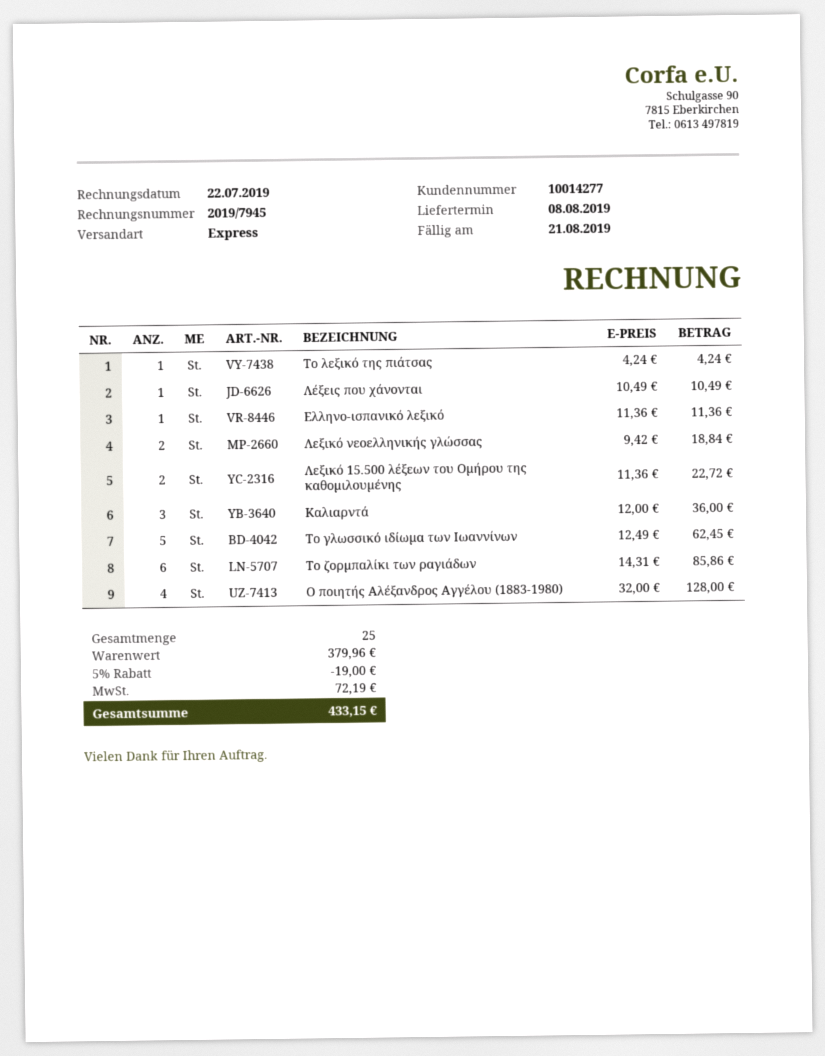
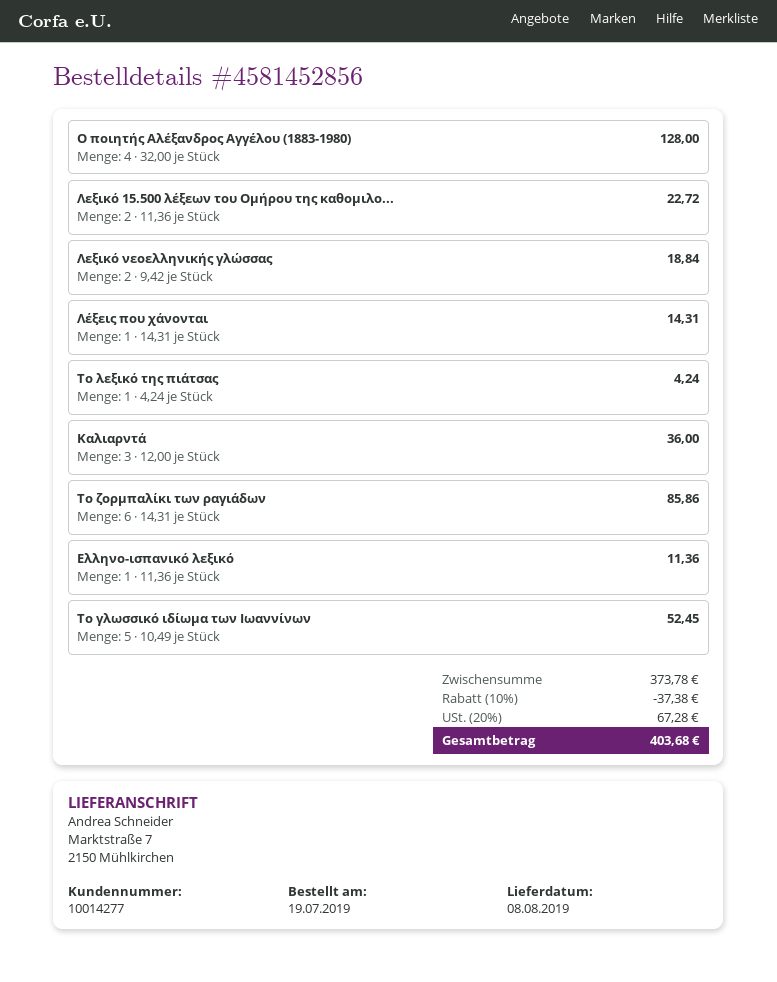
Λέξεις που χάνονται: 1 x 10.49 = 10.49 -> 1 x 14.31 = 14.31
Το γλωσσικό ιδίωμα των Ιωαννίνων: 5 x 12.49 = 62.45 -> 5 x 10.49 = 52.45
subtotal: 379.96 -> 373.78
discount: 5% = 19.00 -> 10% = 37.38
tax: 72.19 -> 67.28
total: 433.15 -> 403.68

